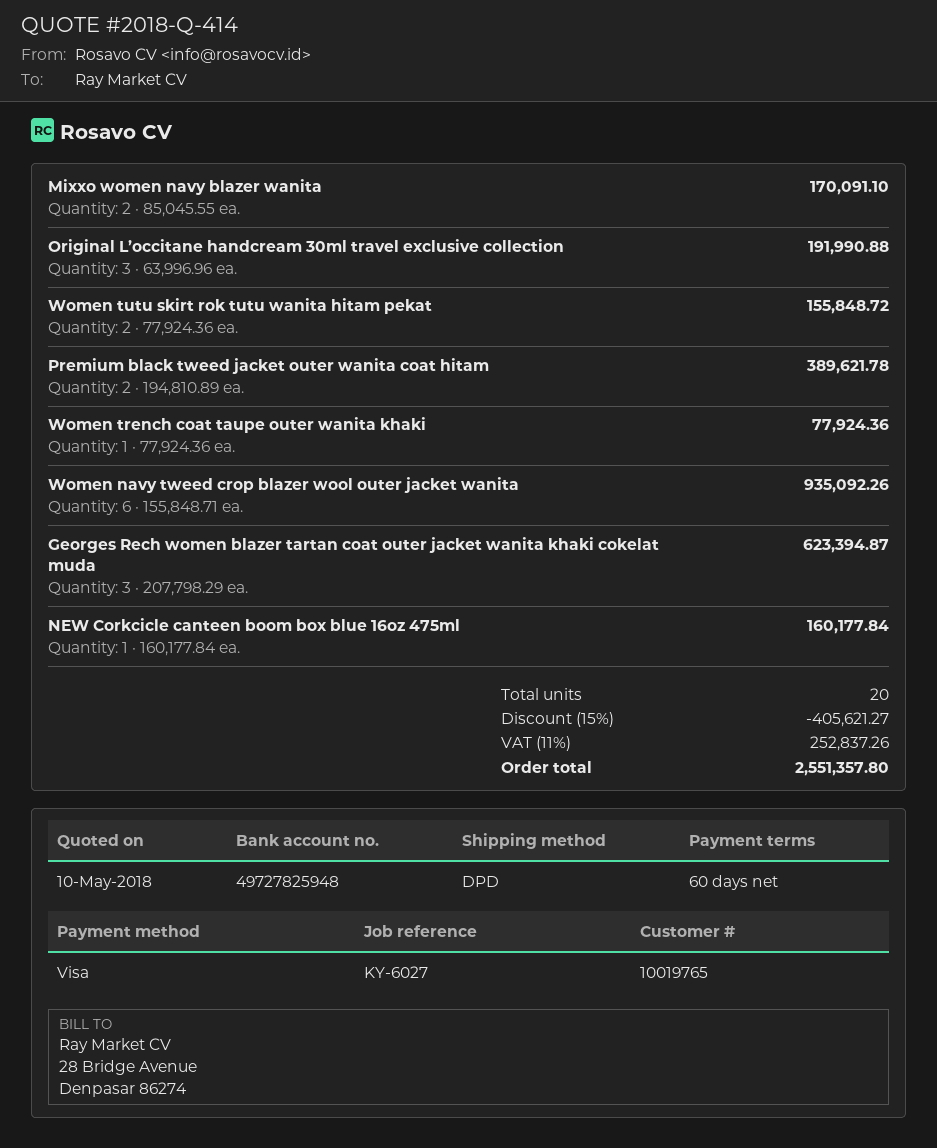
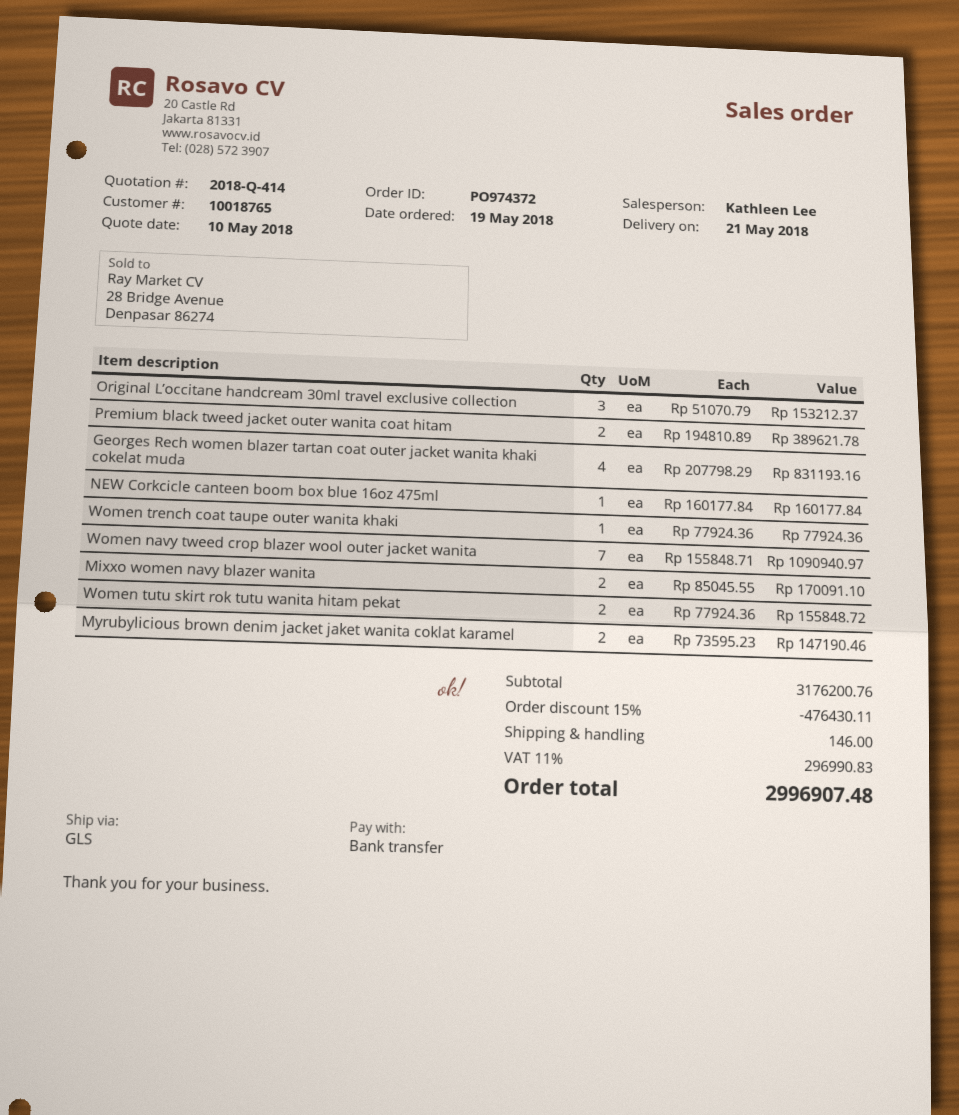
customer number: 10019765 -> 10018765
payment method: Visa -> bank transfer
shipping method: DPD -> GLS
Original L’occitane handcream 30ml travel exclusive collection: 3 x 63996.96 = 191990.88 -> 3 x 51070.79 = 153212.37
Women navy tweed crop blazer wool outer jacket wanita: 6 x 155848.71 = 935092.26 -> 7 x 155848.71 = 1090940.97
Georges Rech women blazer tartan coat outer jacket wanita khaki cokelat muda: 3 x 207798.29 = 623394.87 -> 4 x 207798.29 = 831193.16
Myrubylicious brown denim jacket jaket wanita coklat karamel: none -> 2 x 73595.23 = 147190.46
discount: 15% = 405621.27 -> 15% = 476430.11
shipping: none -> 146.00
tax: 11% = 252837.26 -> 11% = 296990.83
total: 2551357.80 -> 2996907.48

